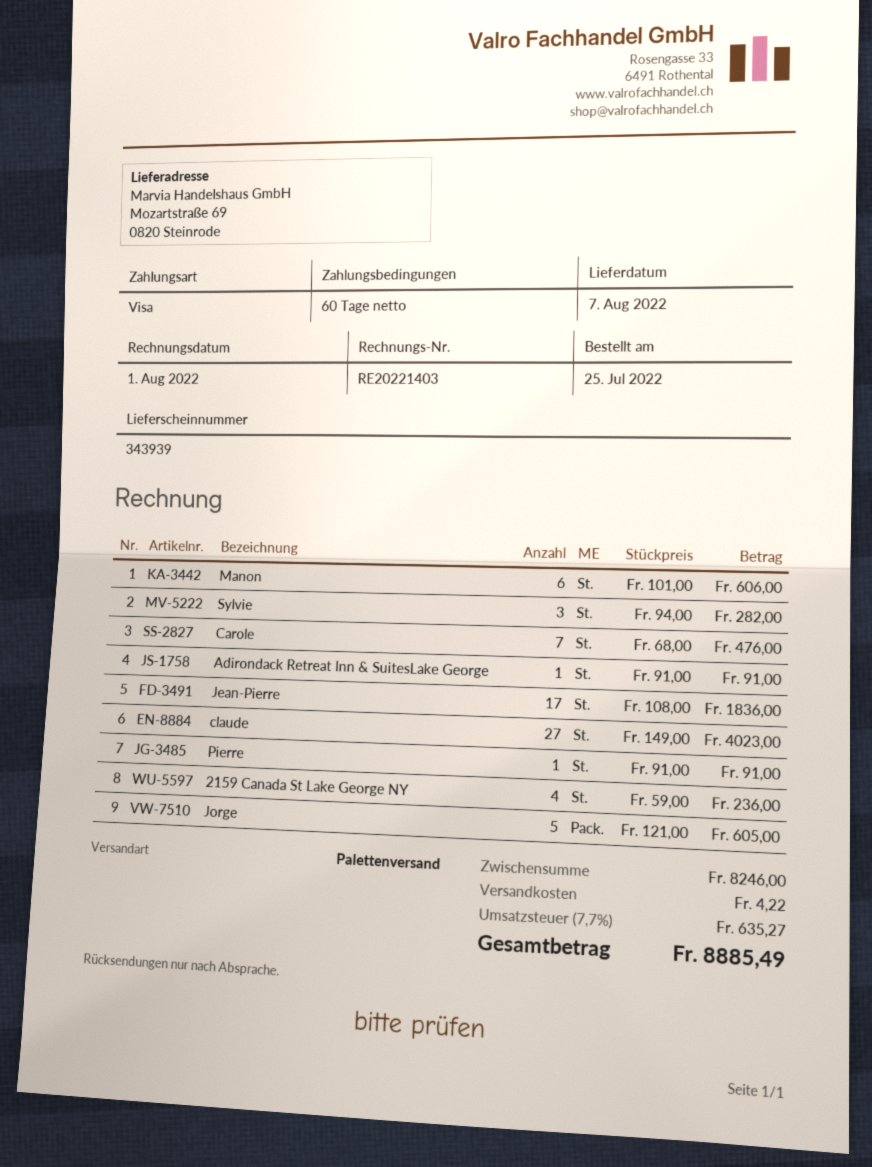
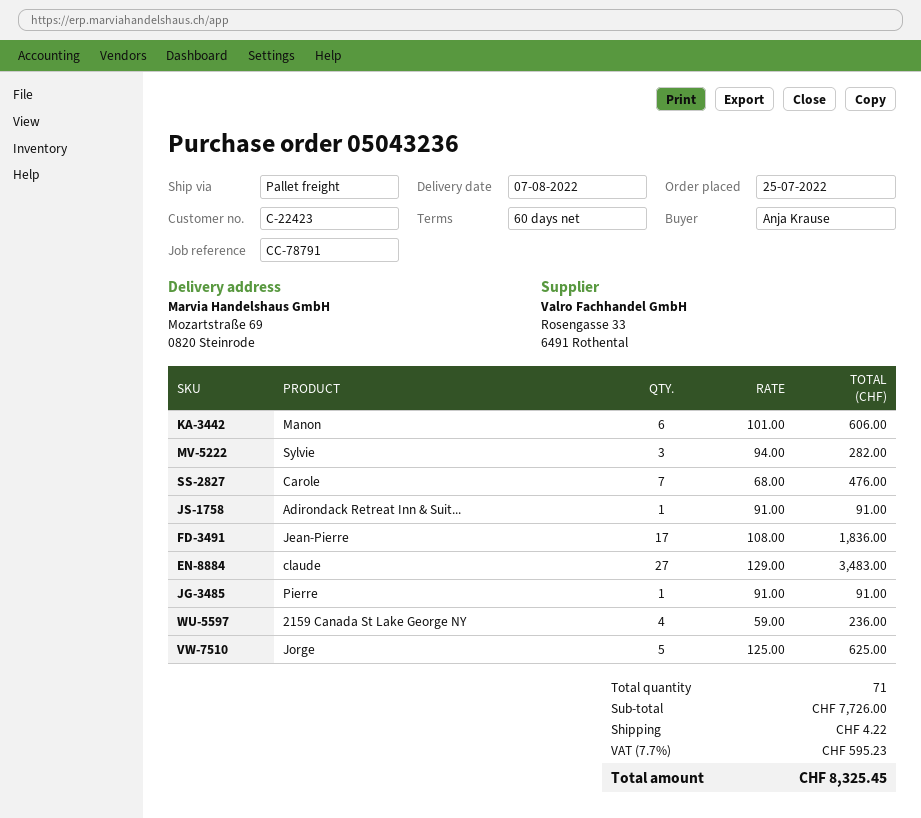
claude: 27 x 149.00 = 4023.00 -> 27 x 129.00 = 3483.00
Jorge: 5 x 121.00 = 605.00 -> 5 x 125.00 = 625.00
subtotal: 8246.00 -> 7726.00
tax: 7.7% = 635.27 -> 7.7% = 595.23
total: 8885.49 -> 8325.45

